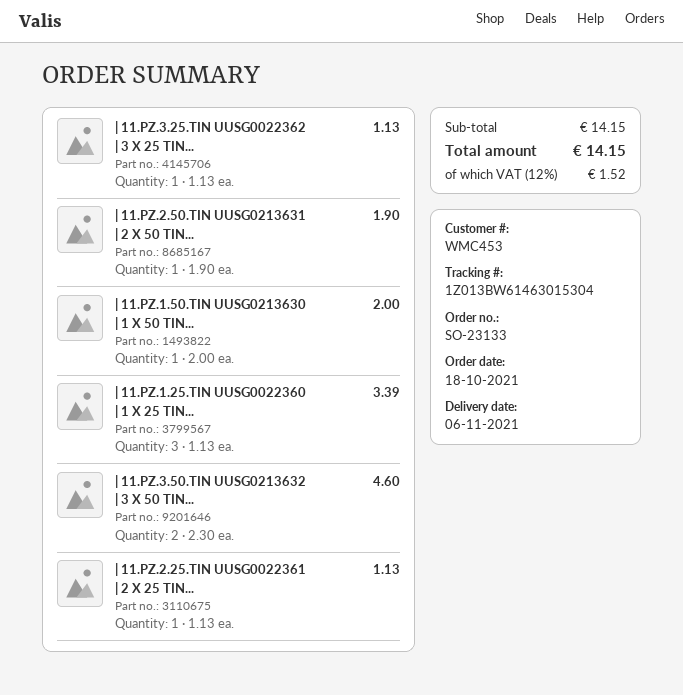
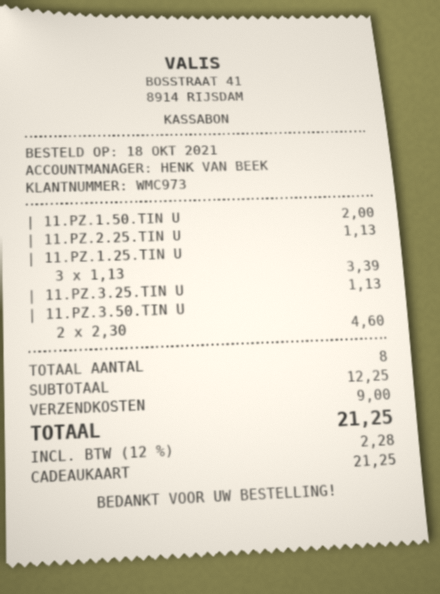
customer number: WMC453 -> WMC973
| 11.PZ.2.50.TIN UUSG0213631 | 2 X 50 TIN...: 1 x 1.90 = 1.90 -> none
subtotal: 14.15 -> 12.25
shipping: none -> 9.00
tax: 12% = 1.52 -> 12% = 2.28
total: 14.15 -> 21.25

